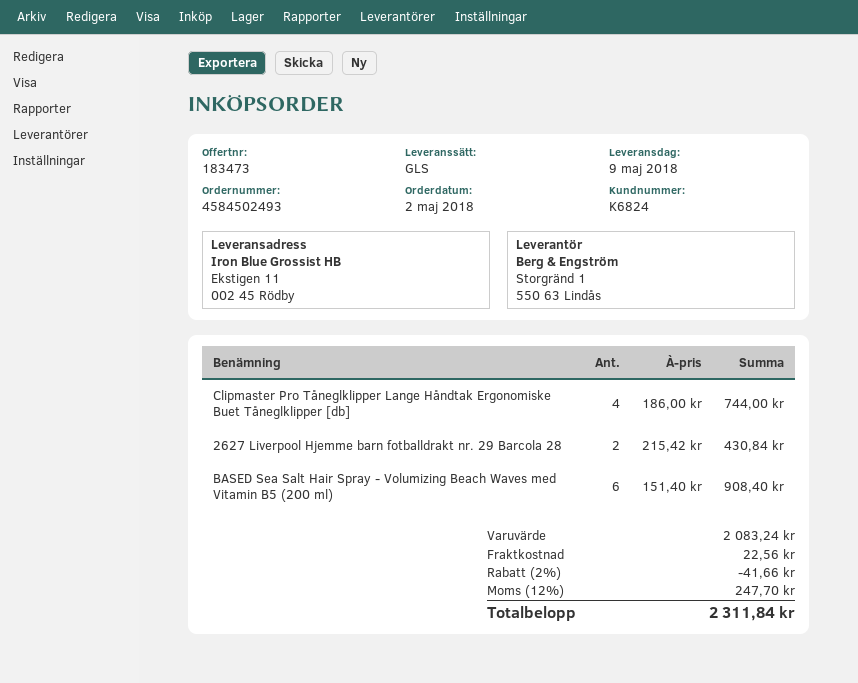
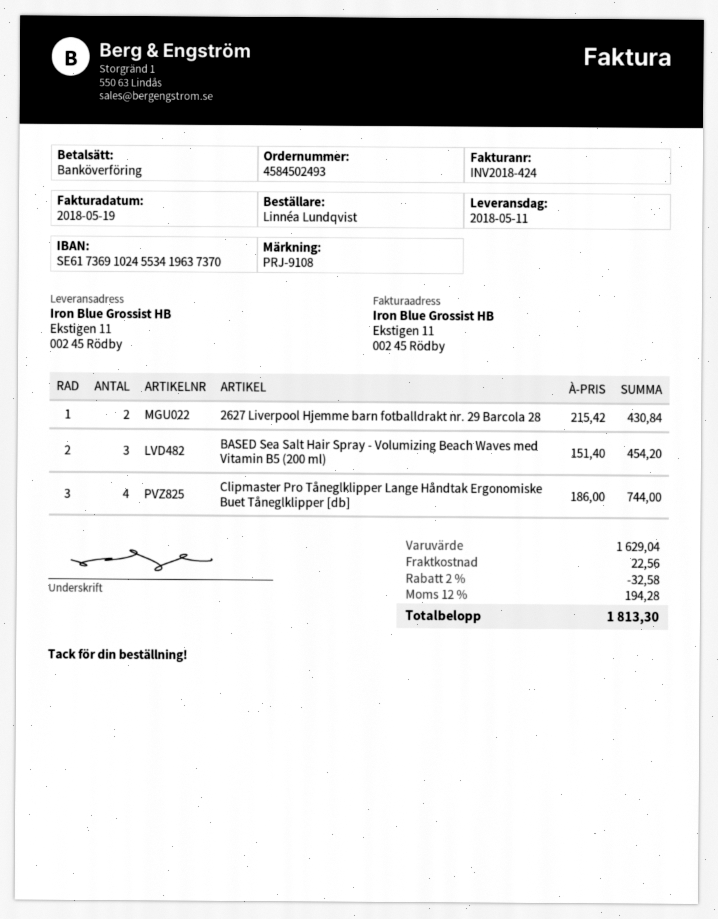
delivery date: 2018-05-09 -> 2018-05-11
BASED Sea Salt Hair Spray - Volumizing Beach Waves med Vitamin B5 (200 ml): 6 x 151.40 = 908.40 -> 3 x 151.40 = 454.20
subtotal: 2083.24 -> 1629.04
discount: 2% = 41.66 -> 2% = 32.58
tax: 12% = 247.70 -> 12% = 194.28
total: 2311.84 -> 1813.30

